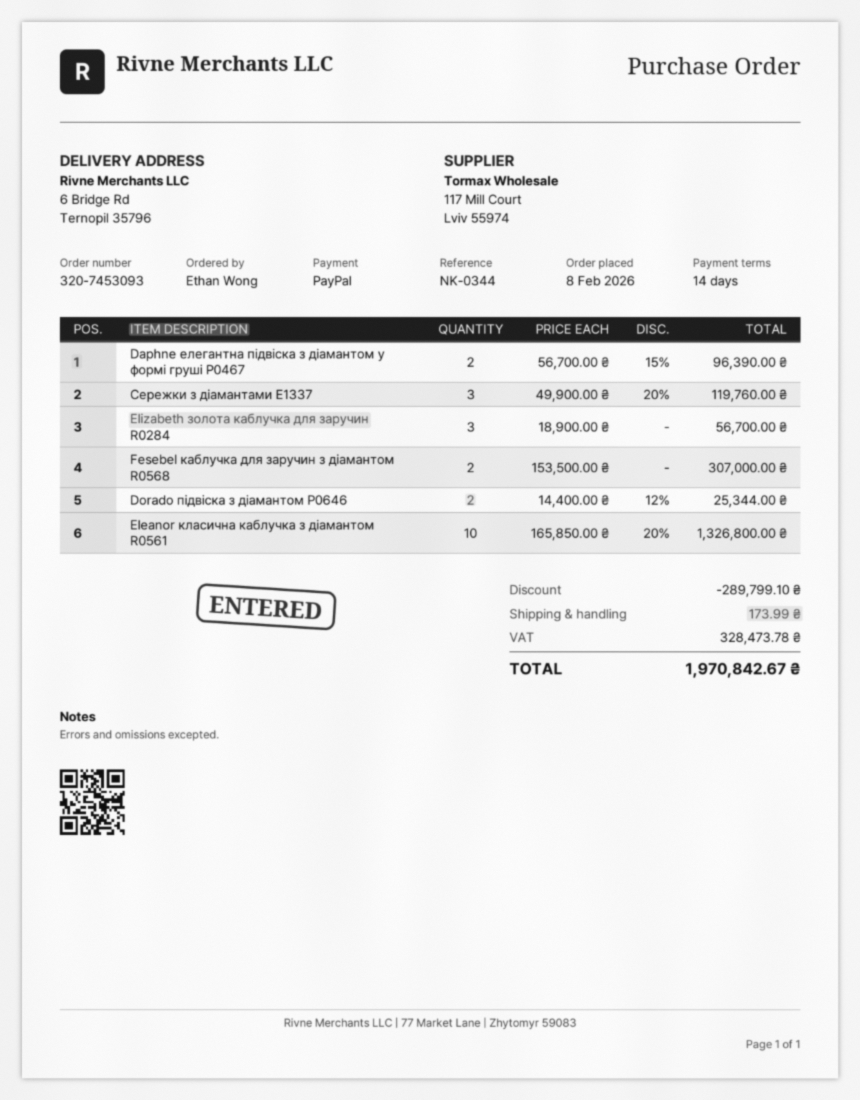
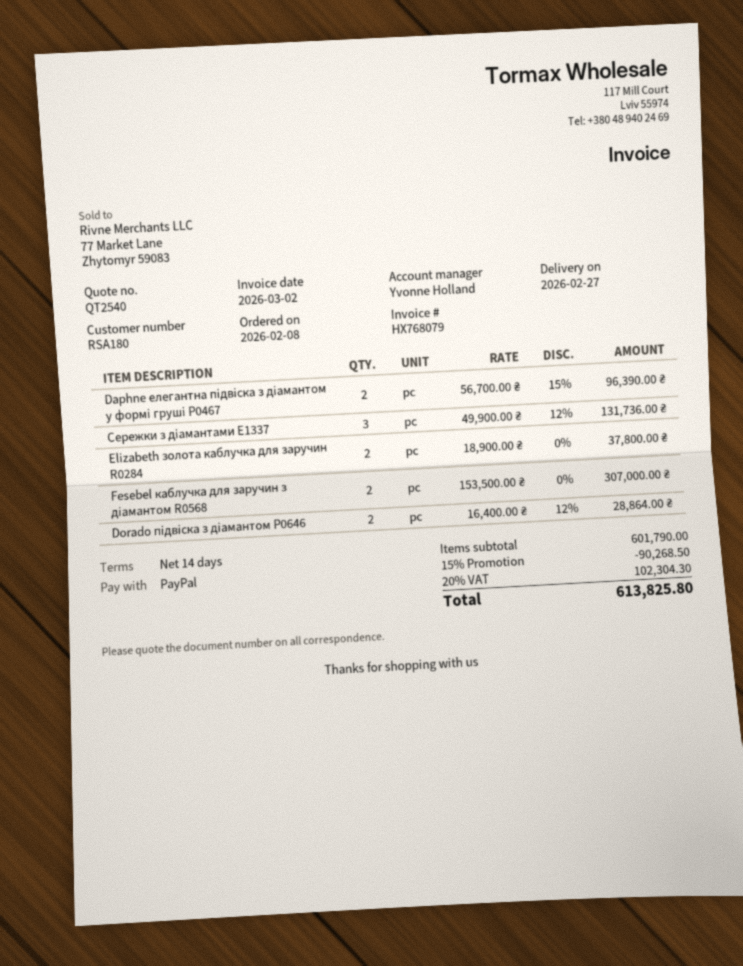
Cережки з діамантами E1337: 3 x 49900.00 - 20% = 119760.00 -> 3 x 49900.00 - 12% = 131736.00
Elizabeth золота каблучка для заручин R0284: 3 x 18900.00 = 56700.00 -> 2 x 18900.00 = 37800.00
Dorado підвіска з діамантом P0646: 2 x 14400.00 - 12% = 25344.00 -> 2 x 16400.00 - 12% = 28864.00
Eleanor класична каблучка з діамантом R0561: 10 x 165850.00 - 20% = 1326800.00 -> none
discount: 289799.10 -> 90268.50
shipping: 173.99 -> none
tax: 328473.78 -> 102304.30
total: 1970842.67 -> 613825.80

